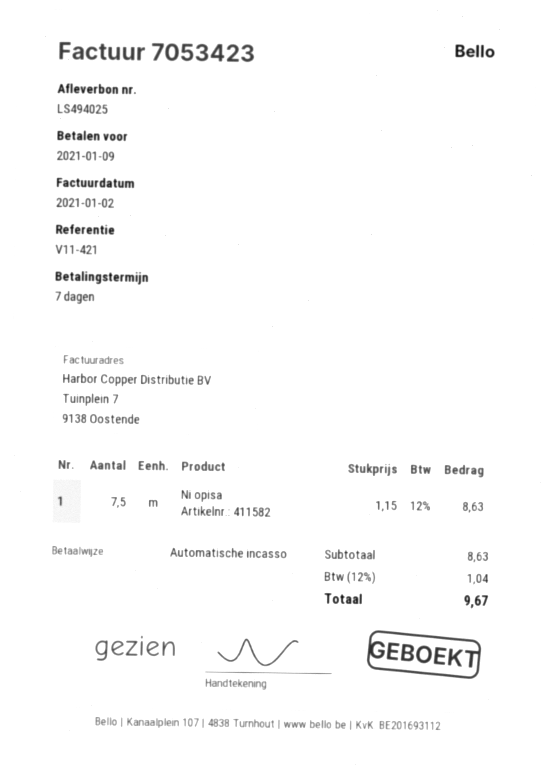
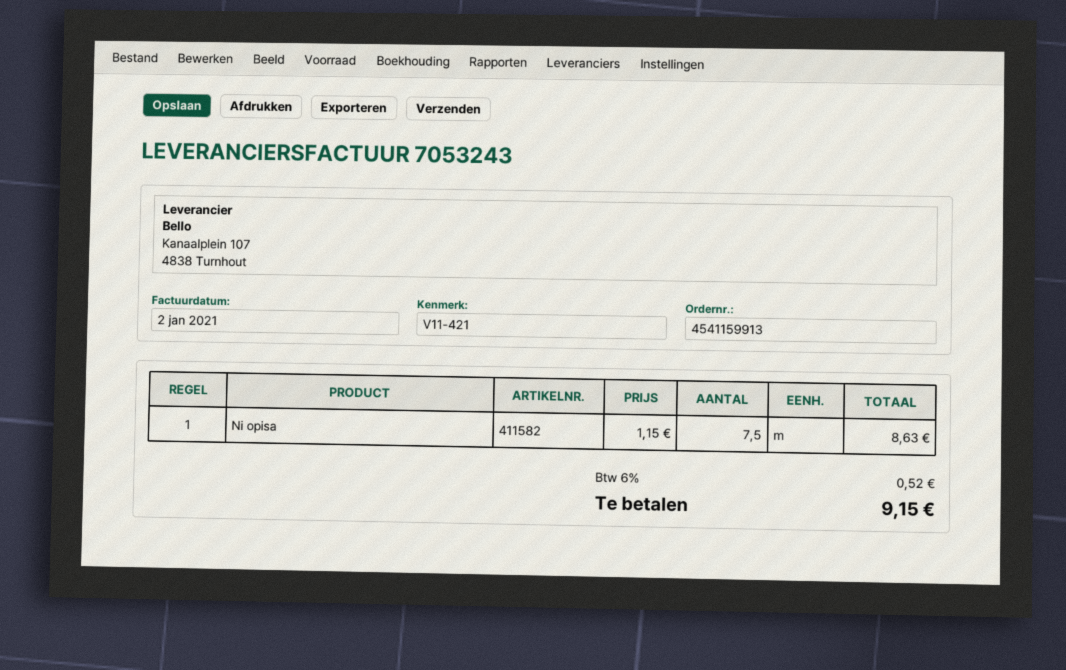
invoice number: 7053423 -> 7053243
tax: 12% = 1.04 -> 6% = 0.52
total: 9.67 -> 9.15

